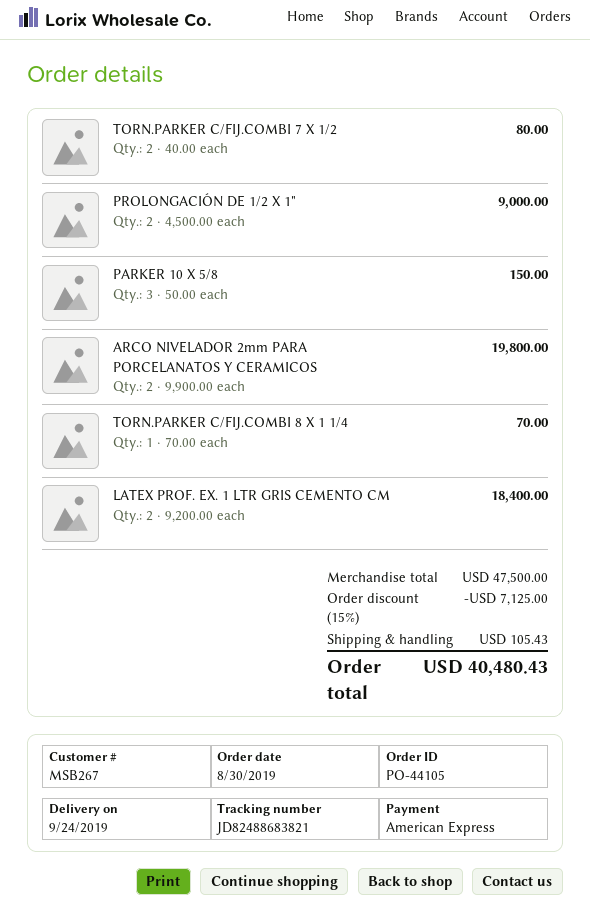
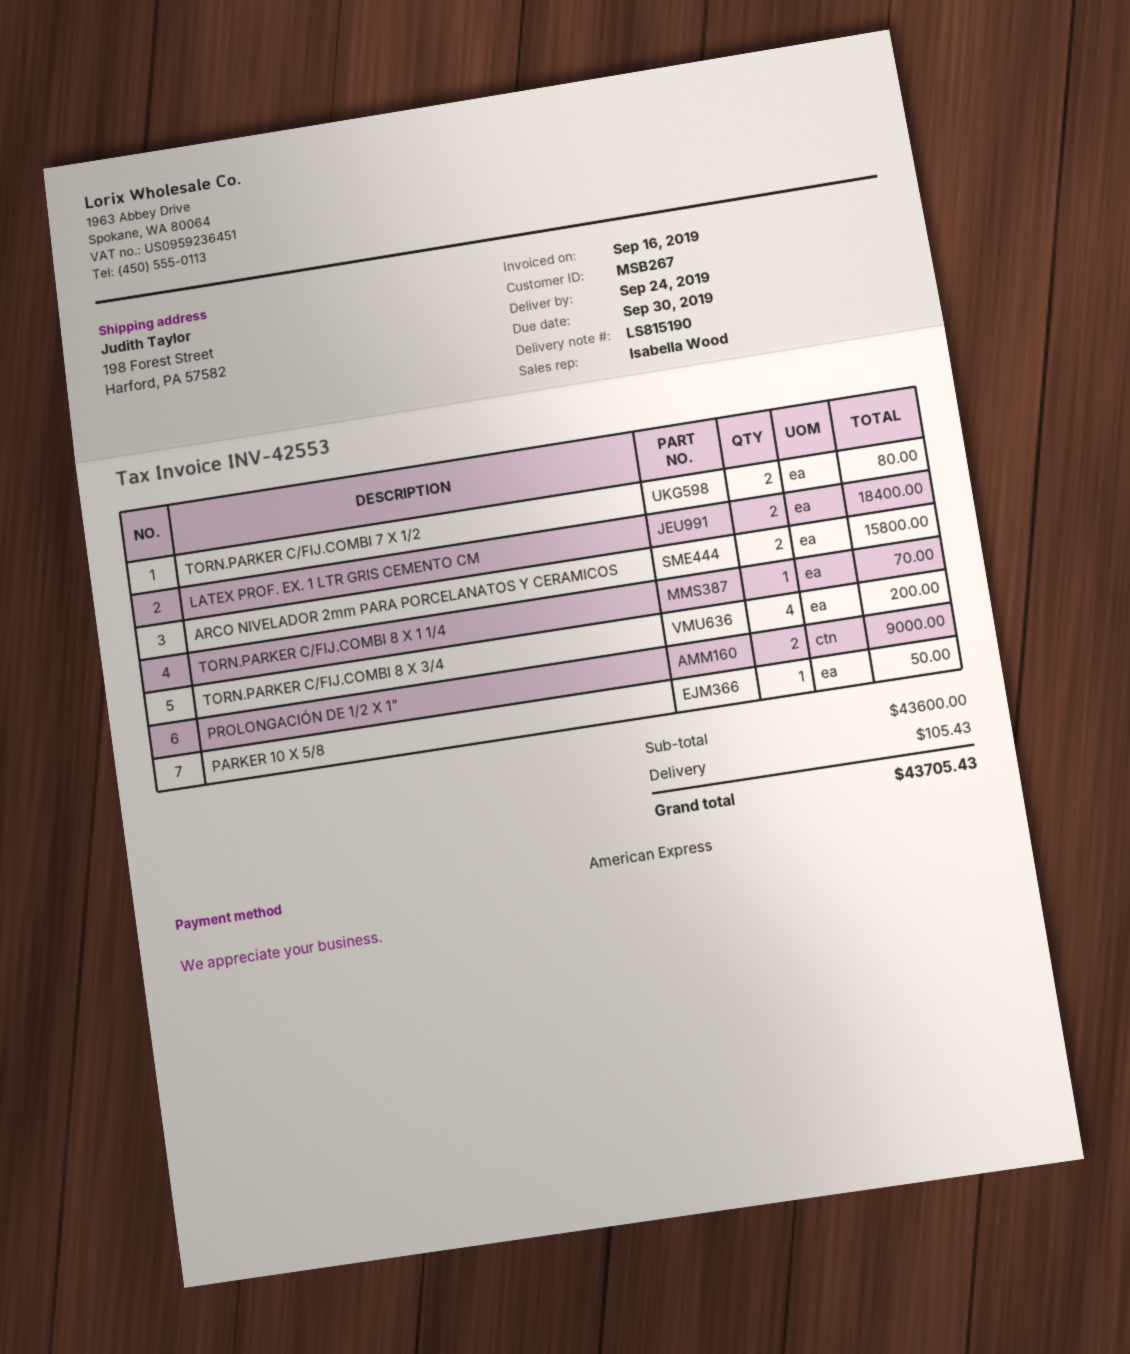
PARKER 10 X 5/8: 3 for 150.00 -> 1 for 50.00
ARCO NIVELADOR 2mm PARA PORCELANATOS Y CERAMICOS: 2 for 19800.00 -> 2 for 15800.00
TORN.PARKER C/FIJ.COMBI 8 X 3/4: none -> 4 for 200.00
subtotal: 47500.00 -> 43600.00
discount: 15% = 7125.00 -> none
total: 40480.43 -> 43705.43

